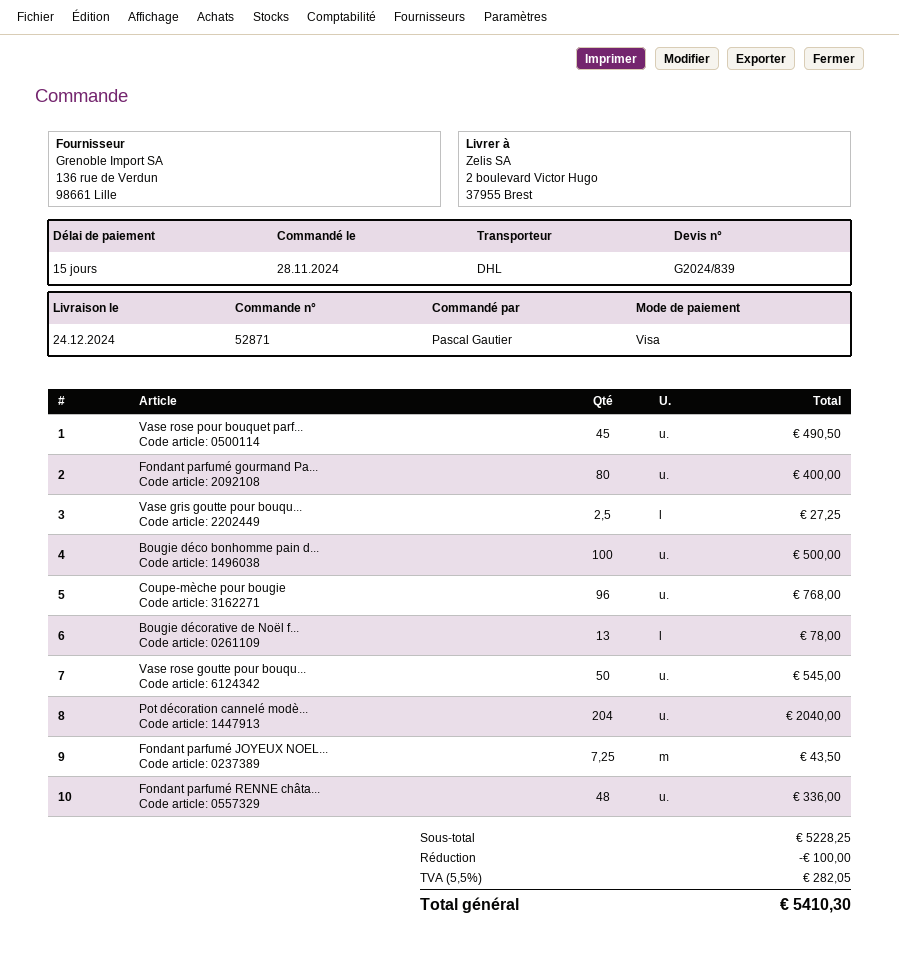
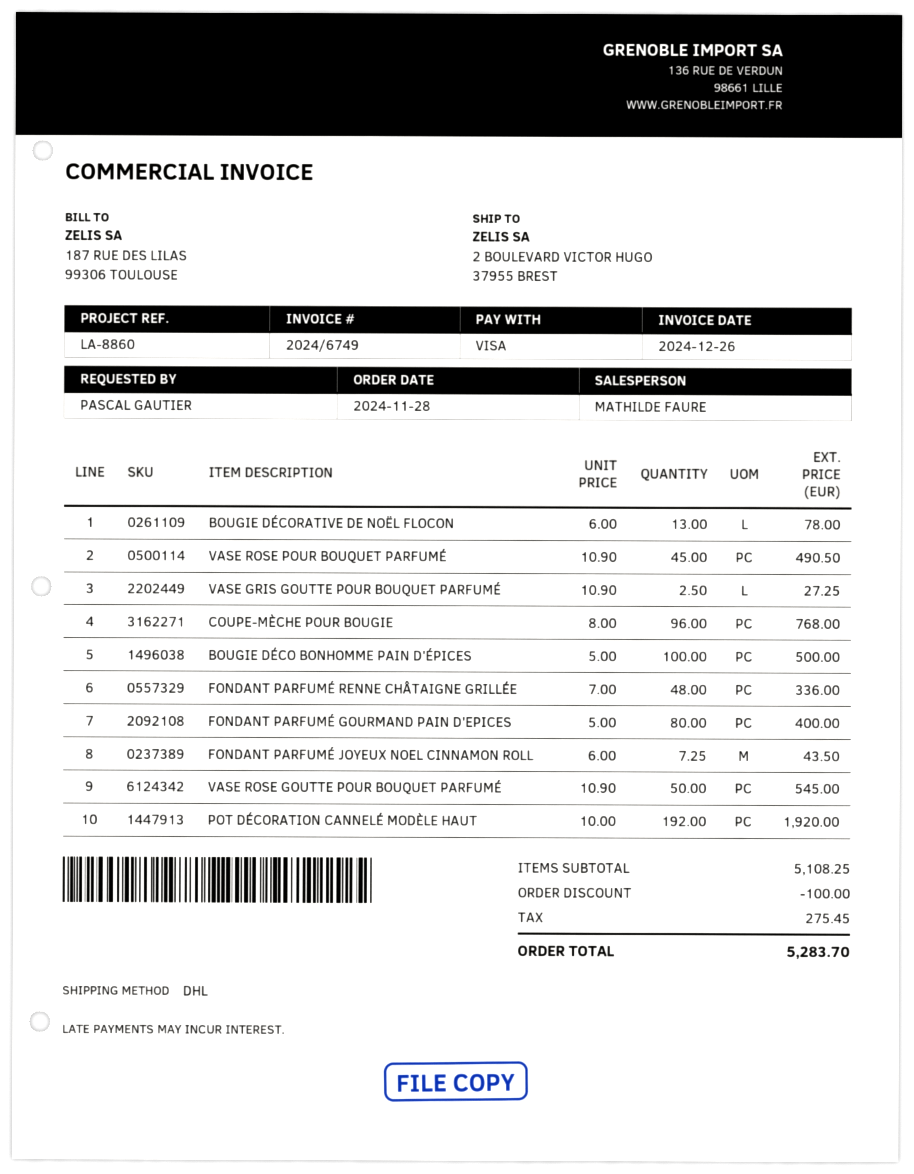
Pot décoration cannelé modè...: 204 for 2040.00 -> 192 for 1920.00
subtotal: 5228.25 -> 5108.25
tax: 282.05 -> 275.45
total: 5410.30 -> 5283.70

